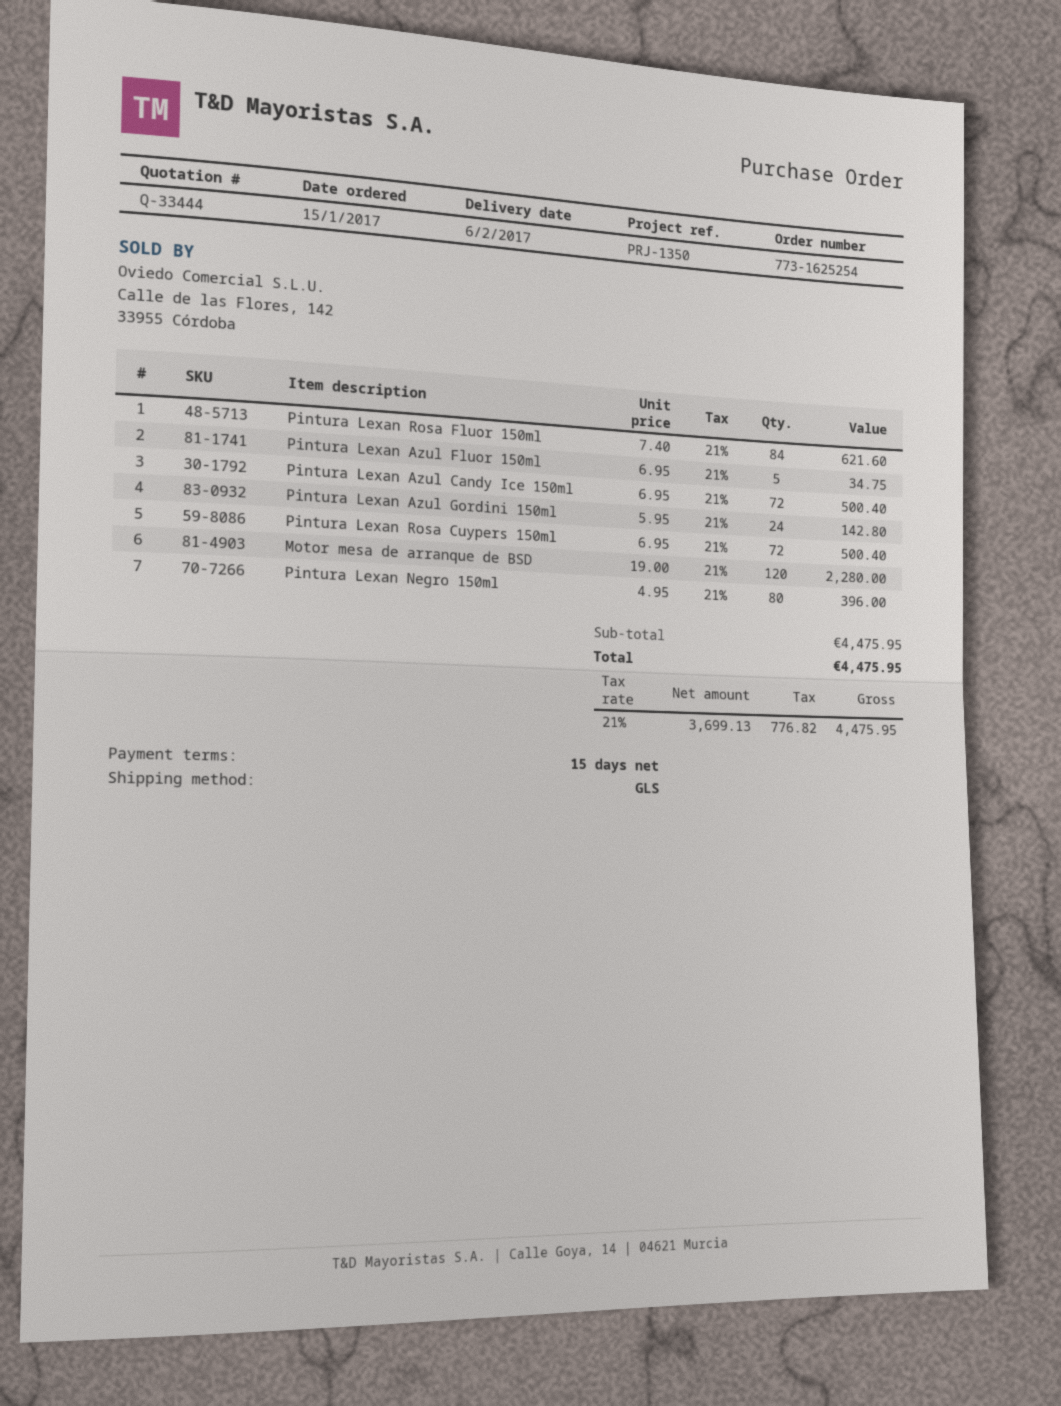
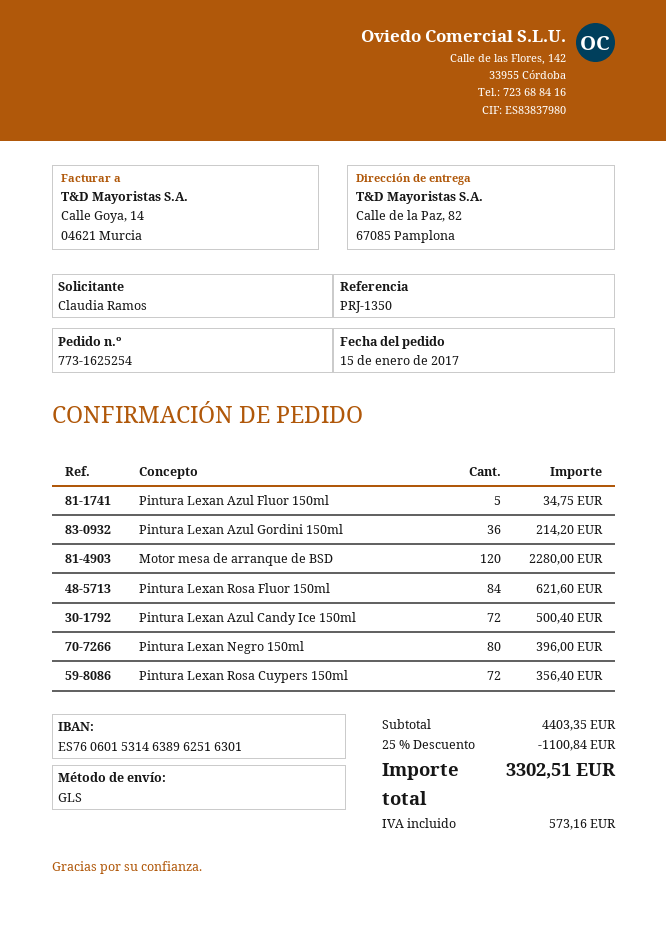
Pintura Lexan Azul Gordini 150ml: 24 for 142.80 -> 36 for 214.20
Pintura Lexan Rosa Cuypers 150ml: 72 for 500.40 -> 72 for 356.40
subtotal: 4475.95 -> 4403.35
discount: none -> 25% = 1100.84
tax: 776.82 -> 573.16
total: 4475.95 -> 3302.51

